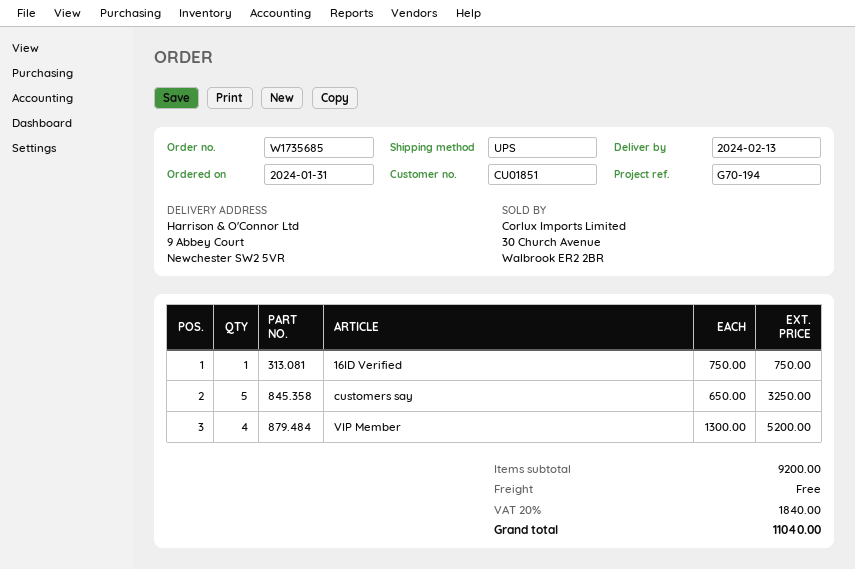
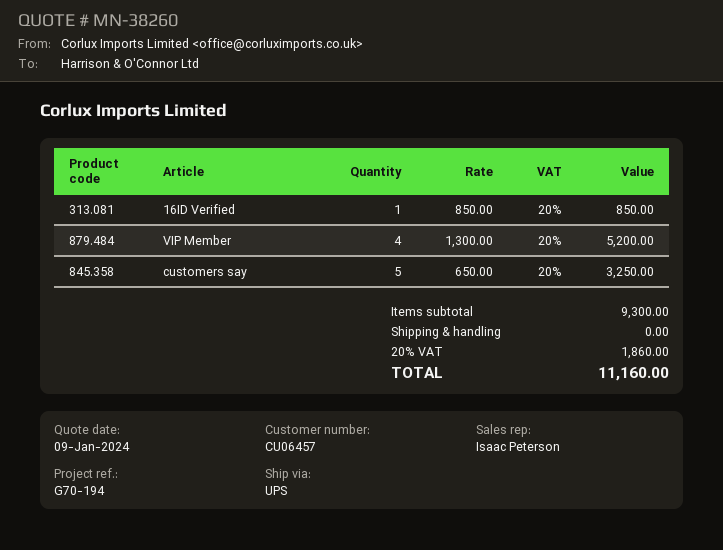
customer number: CU01851 -> CU06457
16ID Verified: 1 x 750.00 = 750.00 -> 1 x 850.00 = 850.00
subtotal: 9200.00 -> 9300.00
tax: 20% = 1840.00 -> 20% = 1860.00
total: 11040.00 -> 11160.00

